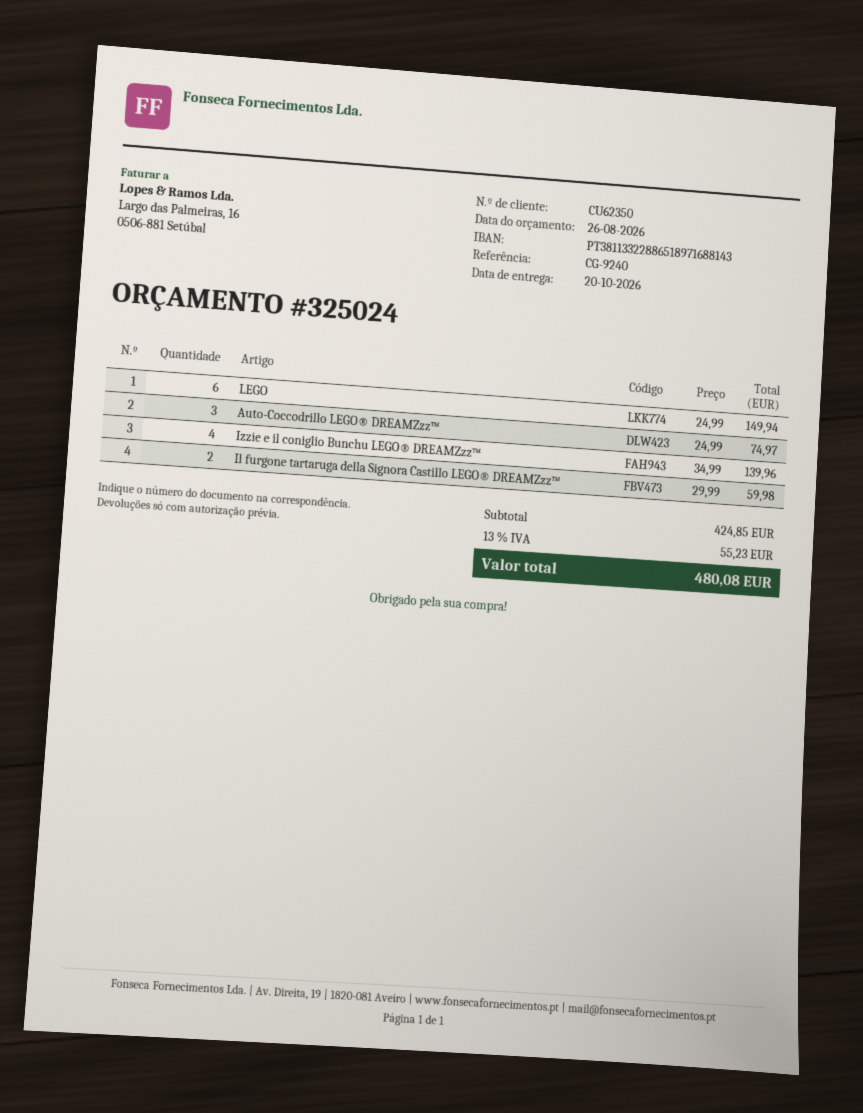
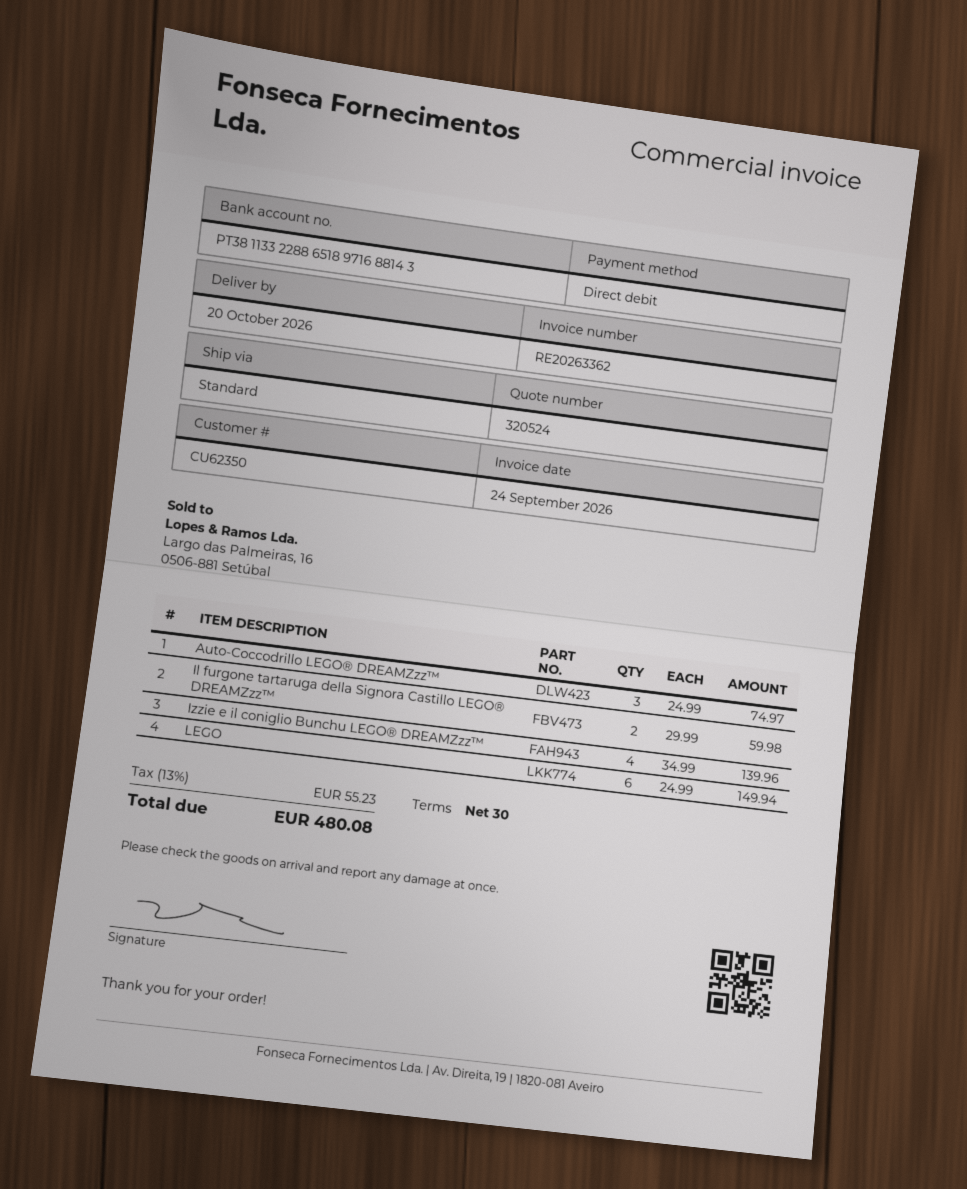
quote number: 325024 -> 320524

